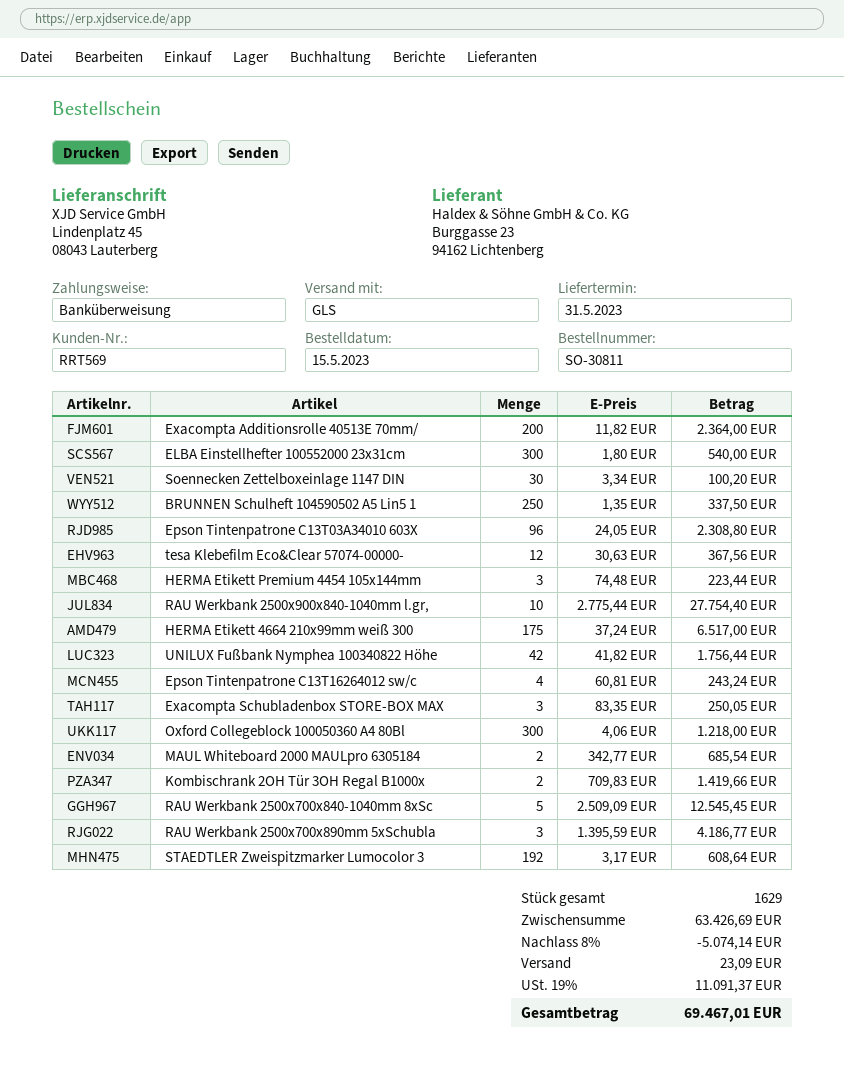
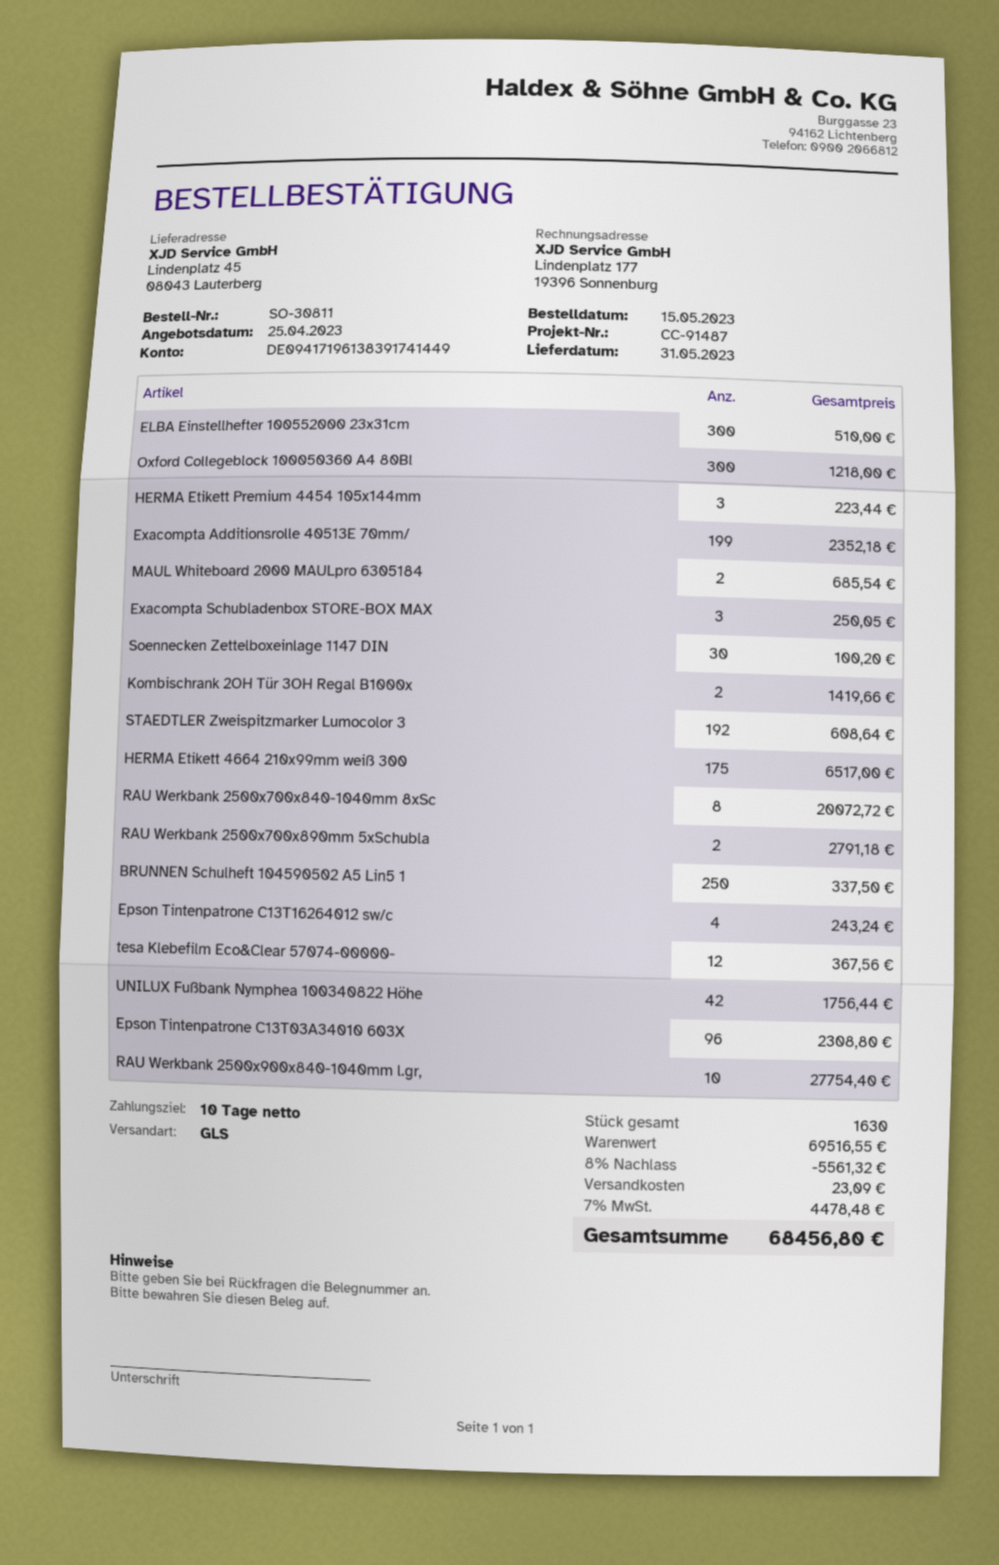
Exacompta Additionsrolle 40513E 70mm/: 200 for 2364.00 -> 199 for 2352.18
ELBA Einstellhefter 100552000 23x31cm: 300 for 540.00 -> 300 for 510.00
RAU Werkbank 2500x700x840-1040mm 8xSc: 5 for 12545.45 -> 8 for 20072.72
RAU Werkbank 2500x700x890mm 5xSchubla: 3 for 4186.77 -> 2 for 2791.18
total quantity: 1629 -> 1630
subtotal: 63426.69 -> 69516.55
discount: 8% = 5074.14 -> 8% = 5561.32
tax: 19% = 11091.37 -> 7% = 4478.48
total: 69467.01 -> 68456.80

